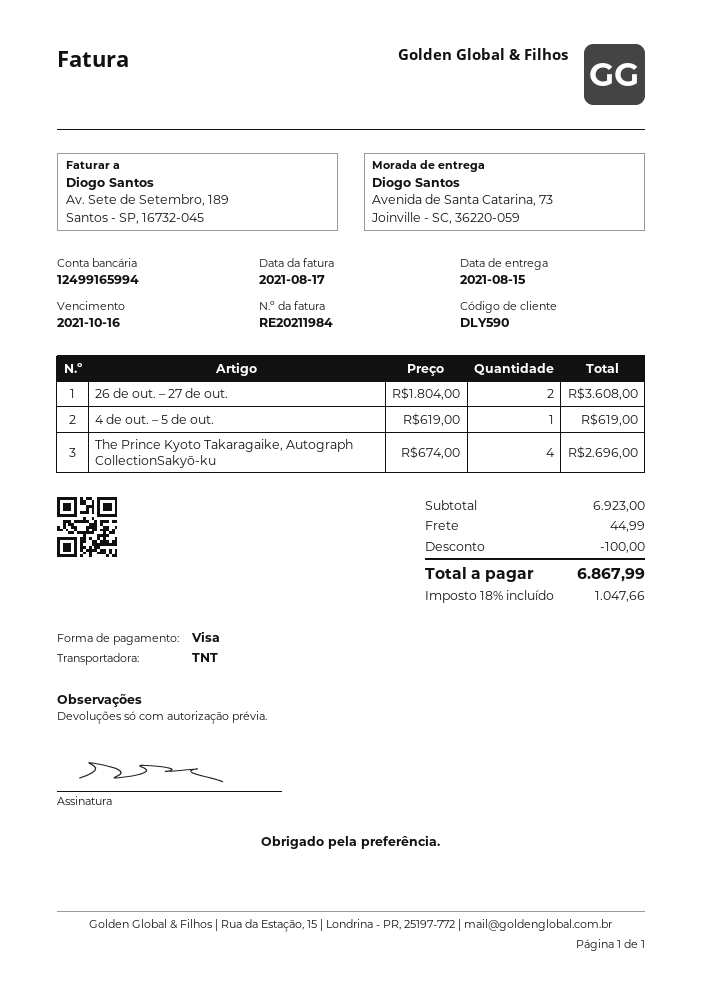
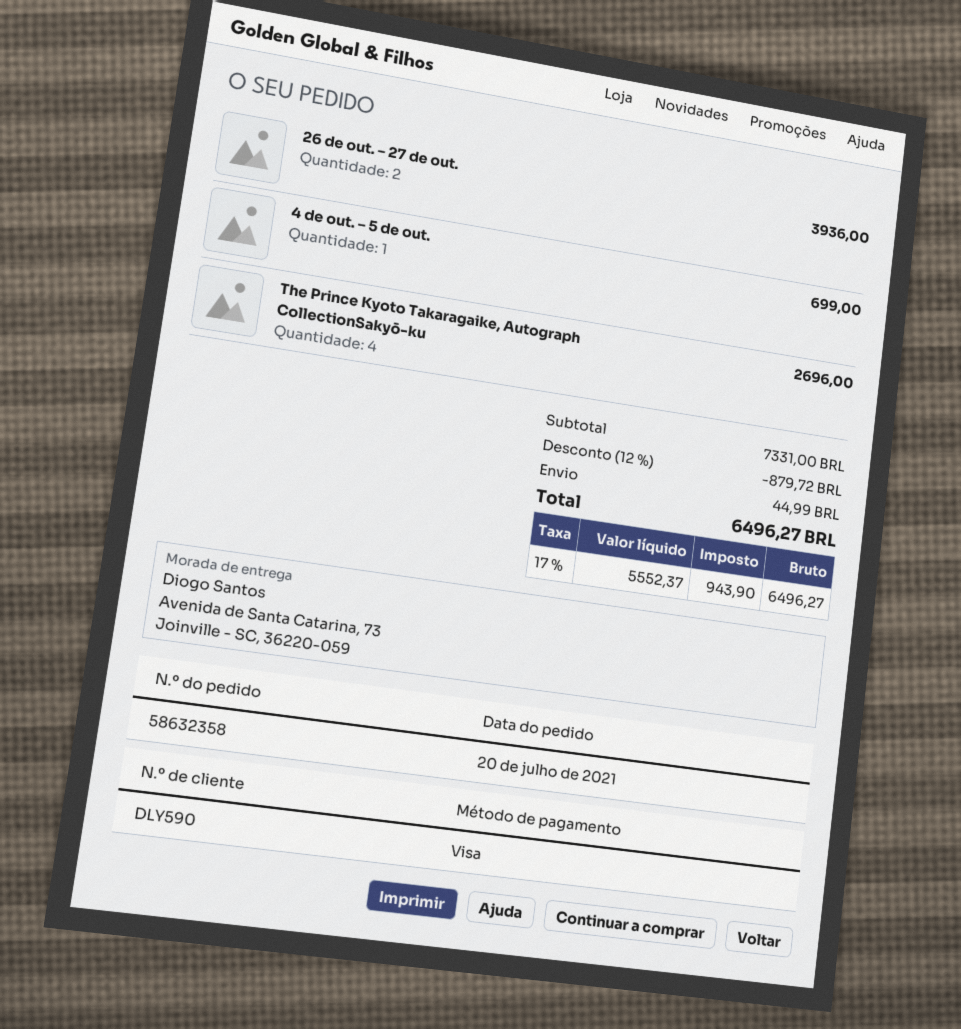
26 de out. – 27 de out.: 2 for 3608.00 -> 2 for 3936.00
4 de out. – 5 de out.: 1 for 619.00 -> 1 for 699.00
subtotal: 6923.00 -> 7331.00
discount: 100.00 -> 879.72
tax: 18% = 1047.66 -> 17% = 943.90
total: 6867.99 -> 6496.27

